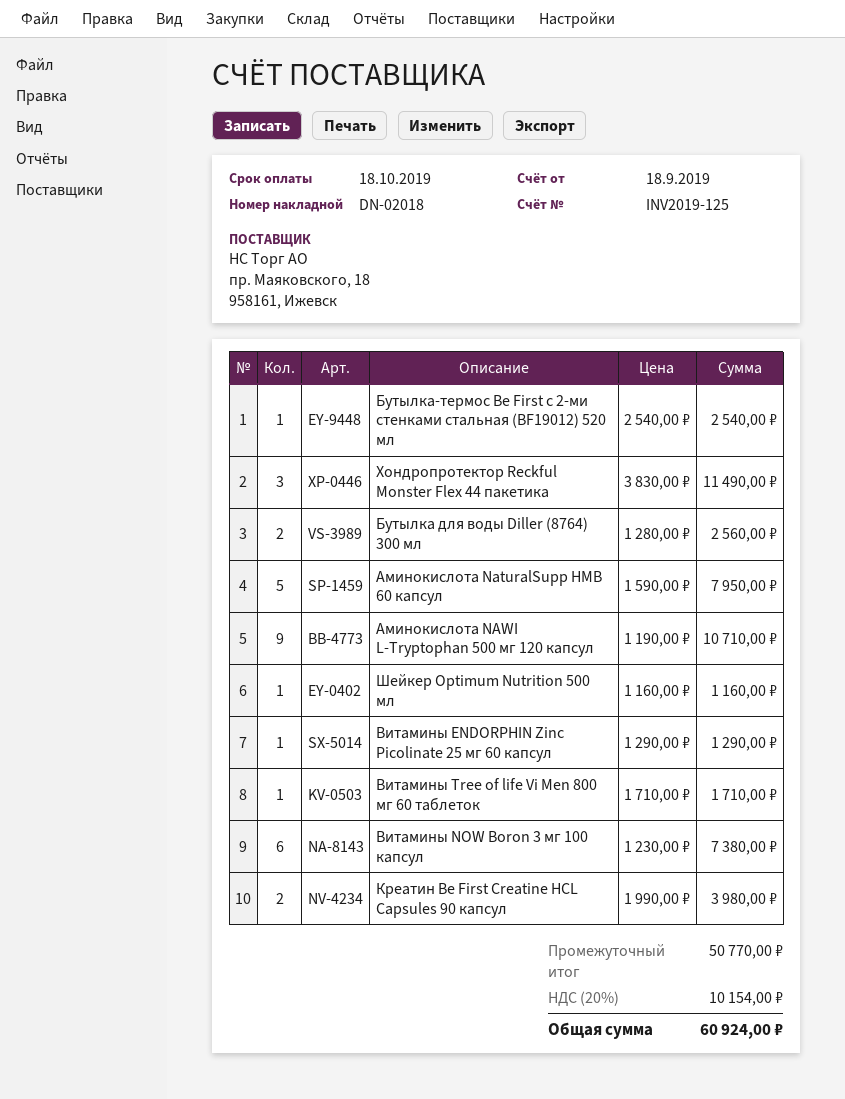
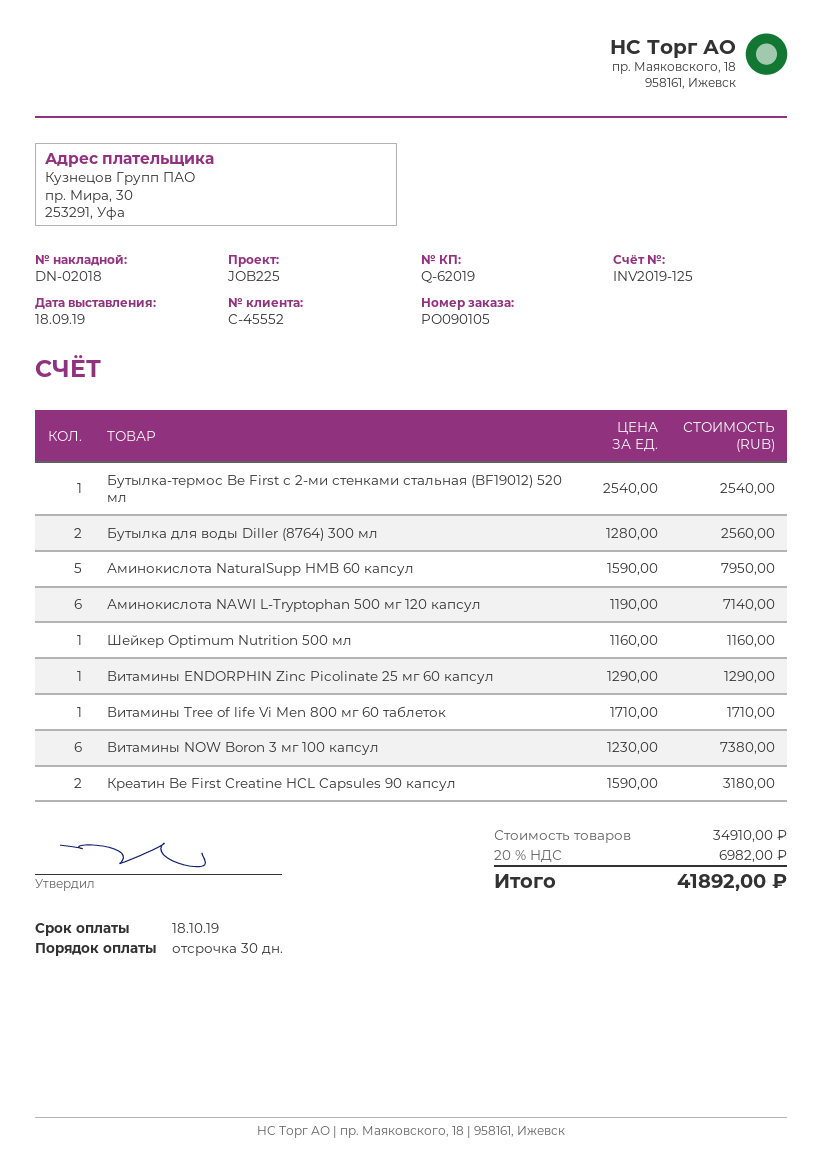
Хондропротектор Reckful Monster Flex 44 пакетика: 3 x 3830.00 = 11490.00 -> none
Аминокислота NAWI L-Tryptophan 500 мг 120 капсул: 9 x 1190.00 = 10710.00 -> 6 x 1190.00 = 7140.00
Креатин Be First Creatine HCL Capsules 90 капсул: 2 x 1990.00 = 3980.00 -> 2 x 1590.00 = 3180.00
subtotal: 50770.00 -> 34910.00
tax: 20% = 10154.00 -> 20% = 6982.00
total: 60924.00 -> 41892.00

